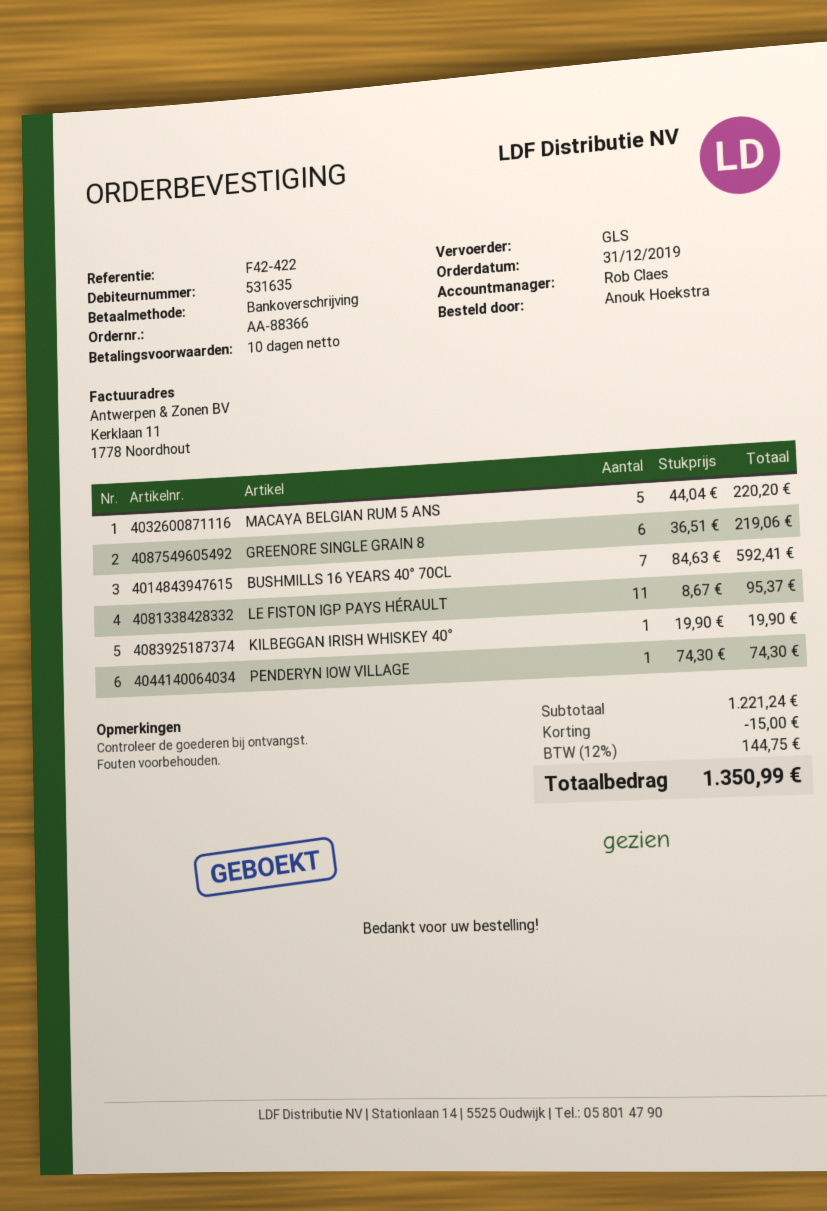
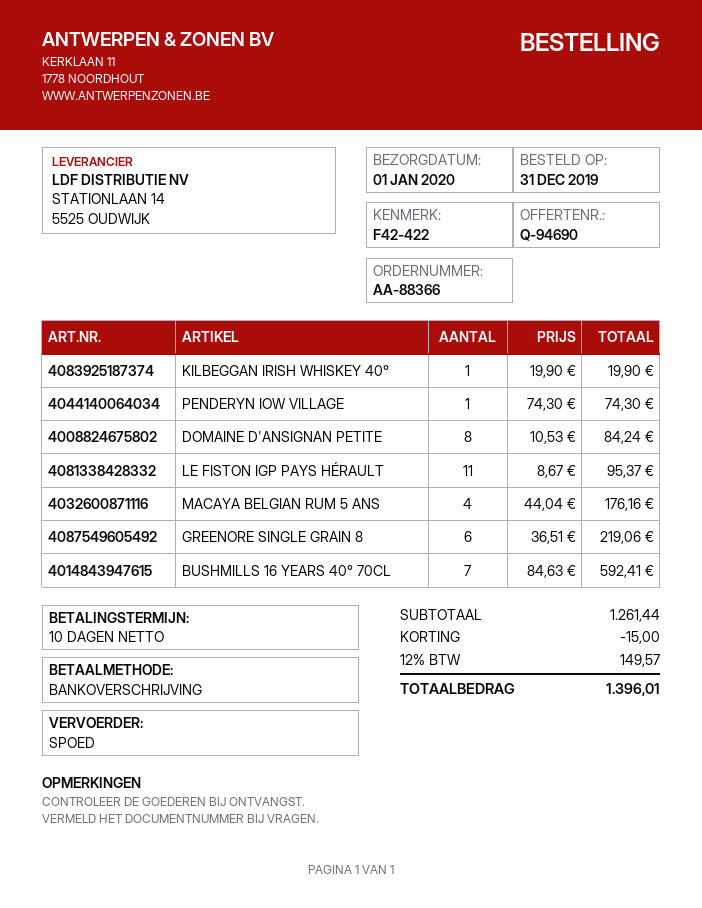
shipping method: GLS -> express
MACAYA BELGIAN RUM 5 ANS: 5 x 44.04 = 220.20 -> 4 x 44.04 = 176.16
DOMAINE D'ANSIGNAN PETITE: none -> 8 x 10.53 = 84.24
subtotal: 1221.24 -> 1261.44
tax: 12% = 144.75 -> 12% = 149.57
total: 1350.99 -> 1396.01

